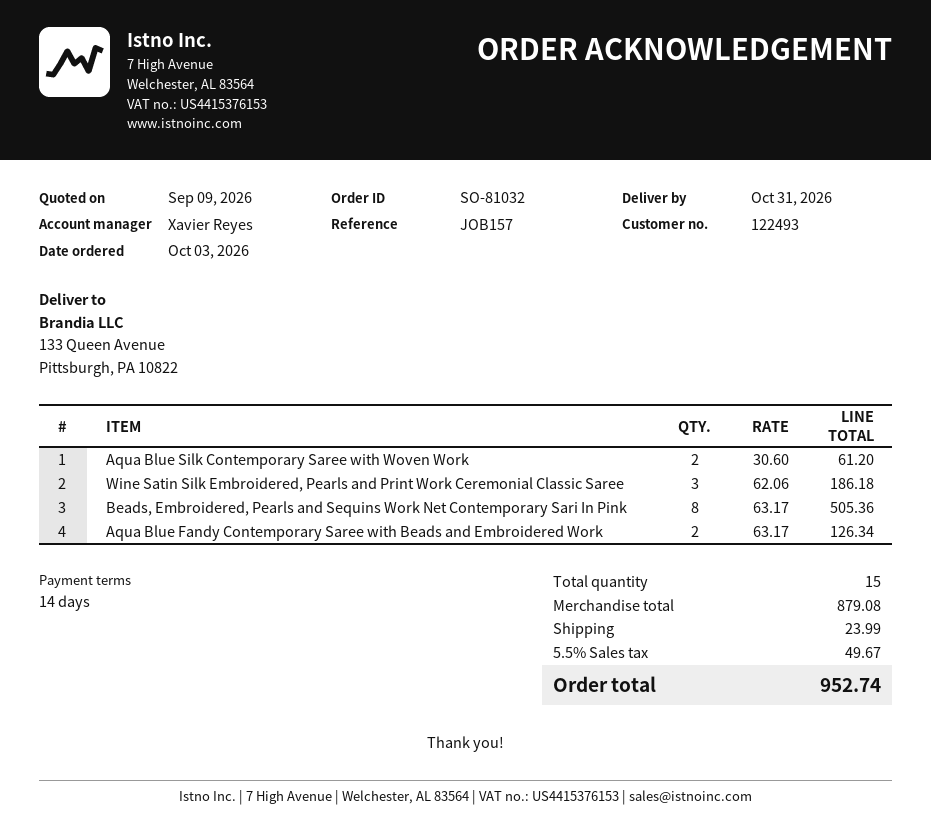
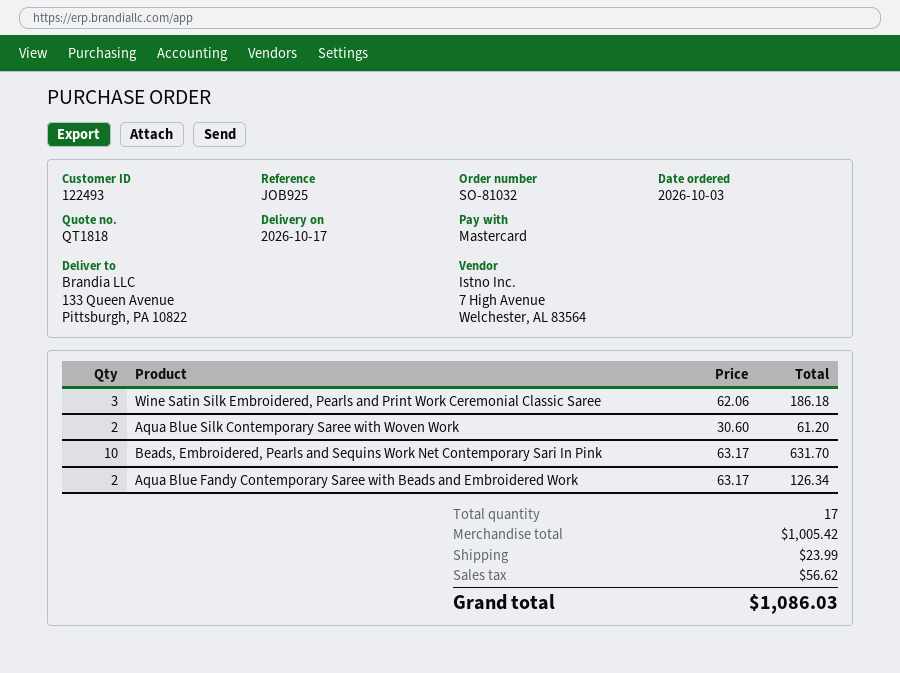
delivery date: 2026-10-31 -> 2026-10-17
reference: JOB157 -> JOB925
Beads, Embroidered, Pearls and Sequins Work Net Contemporary Sari In Pink: 8 x 63.17 = 505.36 -> 10 x 63.17 = 631.70
total quantity: 15 -> 17
subtotal: 879.08 -> 1005.42
tax: 49.67 -> 56.62
total: 952.74 -> 1086.03

